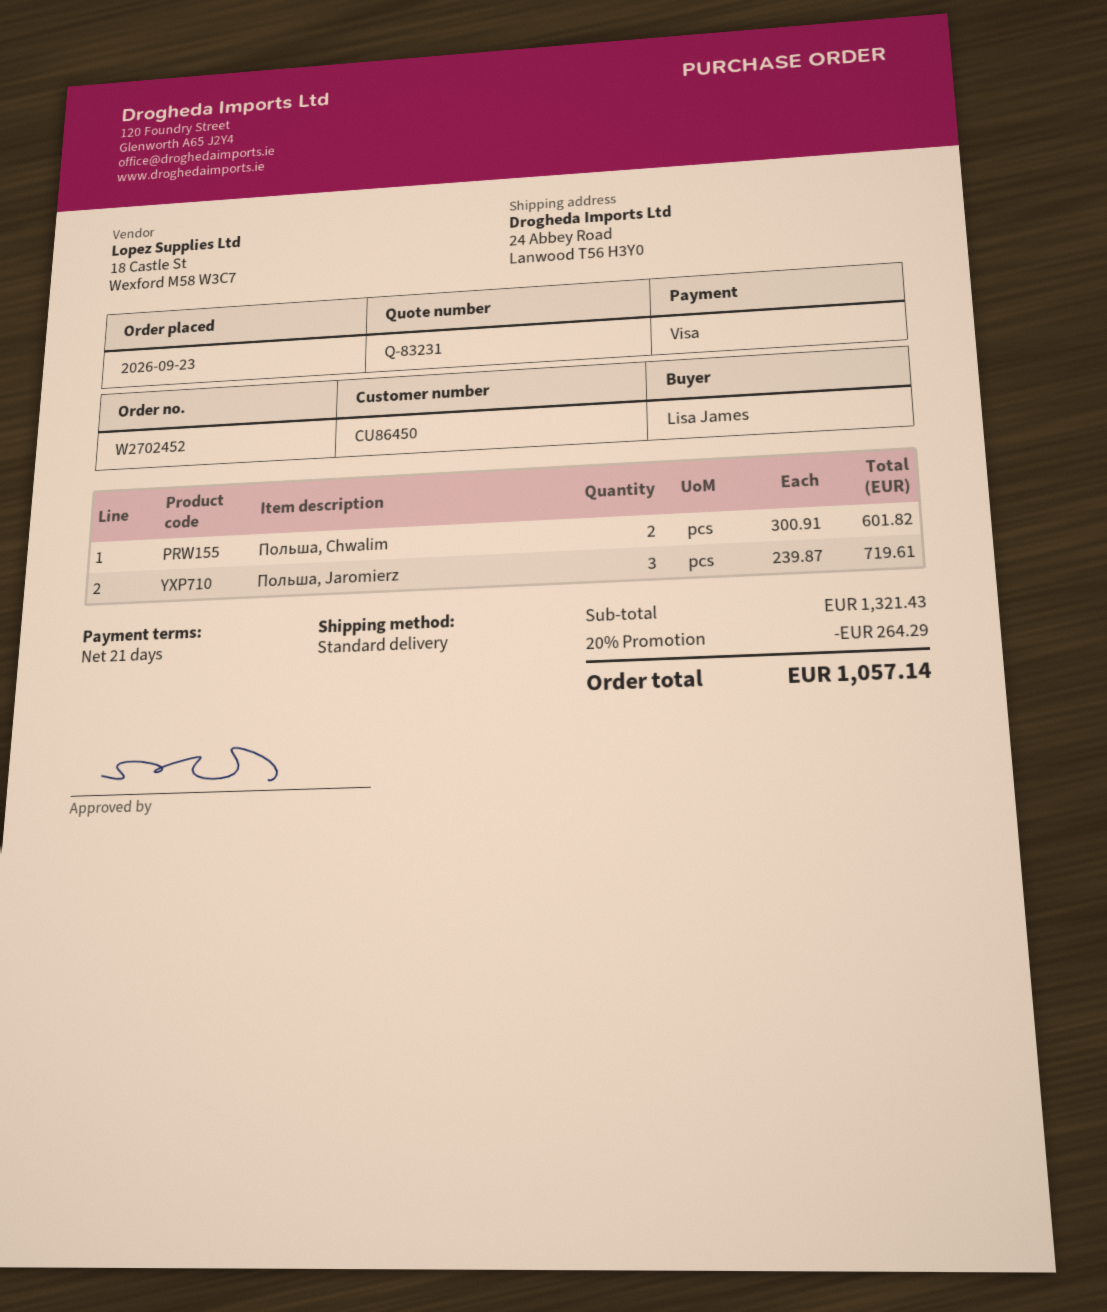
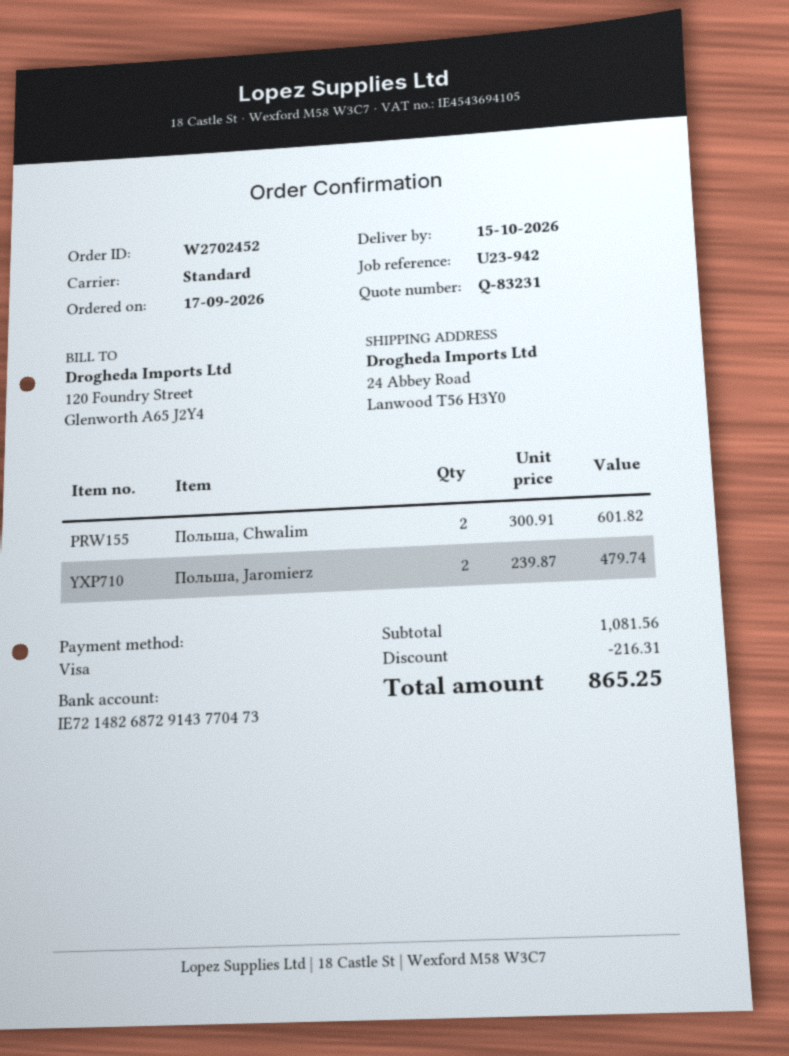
order date: 2026-09-23 -> 2026-09-17
Польша, Jaromierz: 3 x 239.87 = 719.61 -> 2 x 239.87 = 479.74
subtotal: 1321.43 -> 1081.56
discount: 264.29 -> 216.31
total: 1057.14 -> 865.25

